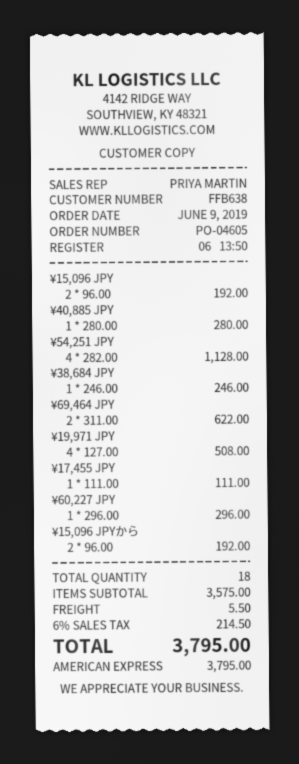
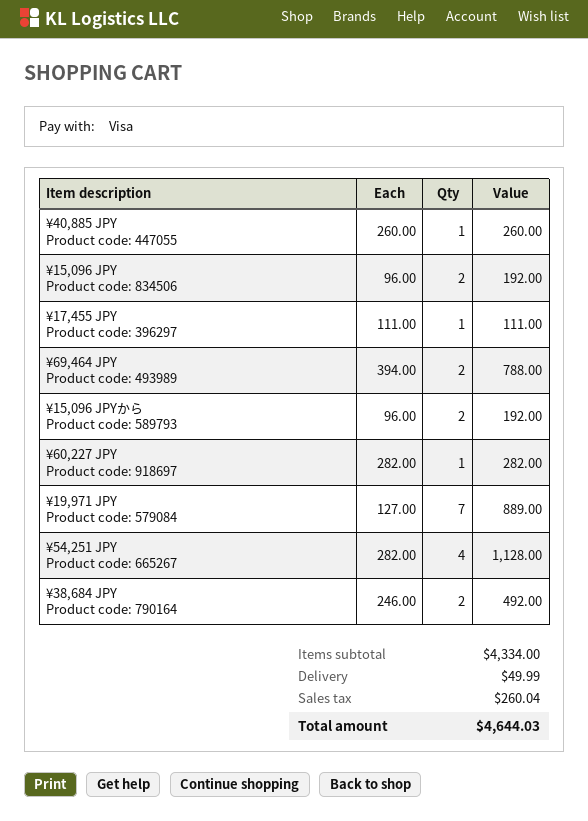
payment method: American Express -> Visa
¥40,885 JPY: 1 x 280.00 = 280.00 -> 1 x 260.00 = 260.00
¥38,684 JPY: 1 x 246.00 = 246.00 -> 2 x 246.00 = 492.00
¥69,464 JPY: 2 x 311.00 = 622.00 -> 2 x 394.00 = 788.00
¥19,971 JPY: 4 x 127.00 = 508.00 -> 7 x 127.00 = 889.00
¥60,227 JPY: 1 x 296.00 = 296.00 -> 1 x 282.00 = 282.00
subtotal: 3575.00 -> 4334.00
shipping: 5.50 -> 49.99
tax: 214.50 -> 260.04
total: 3795.00 -> 4644.03

